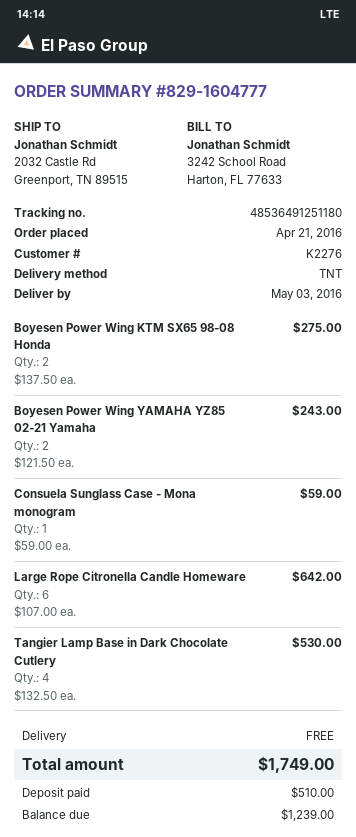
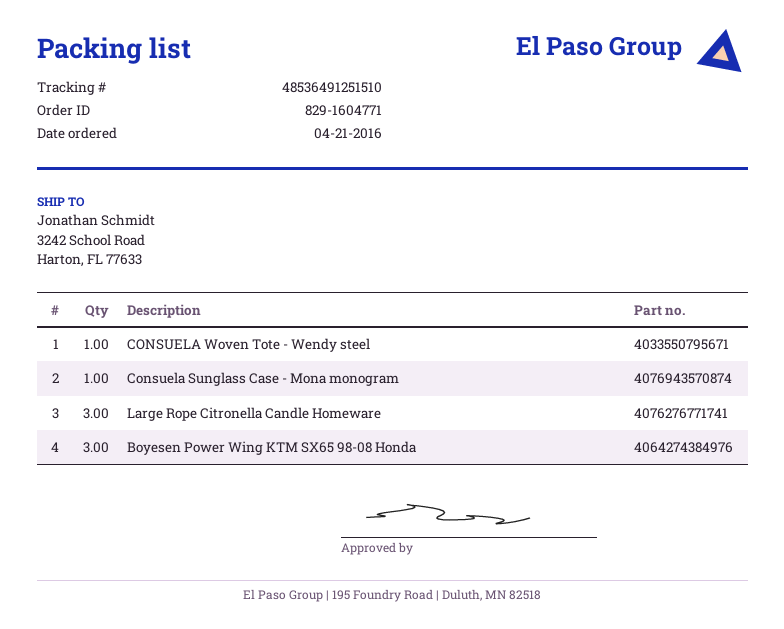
order number: 829-1604777 -> 829-1604771
tracking number: 48536491251180 -> 48536491251510
ship to: 2032 Castle Rd, Greenport, TN 89515 -> 3242 School Road, Harton, FL 77633
Boyesen Power Wing KTM SX65 98-08 Honda: 2 -> 3
Boyesen Power Wing YAMAHA YZ85 02-21 Yamaha: 2 -> none
Large Rope Citronella Candle Homeware: 6 -> 3
Tangier Lamp Base in Dark Chocolate Cutlery: 4 -> none
CONSUELA Woven Tote - Wendy steel: none -> 1

